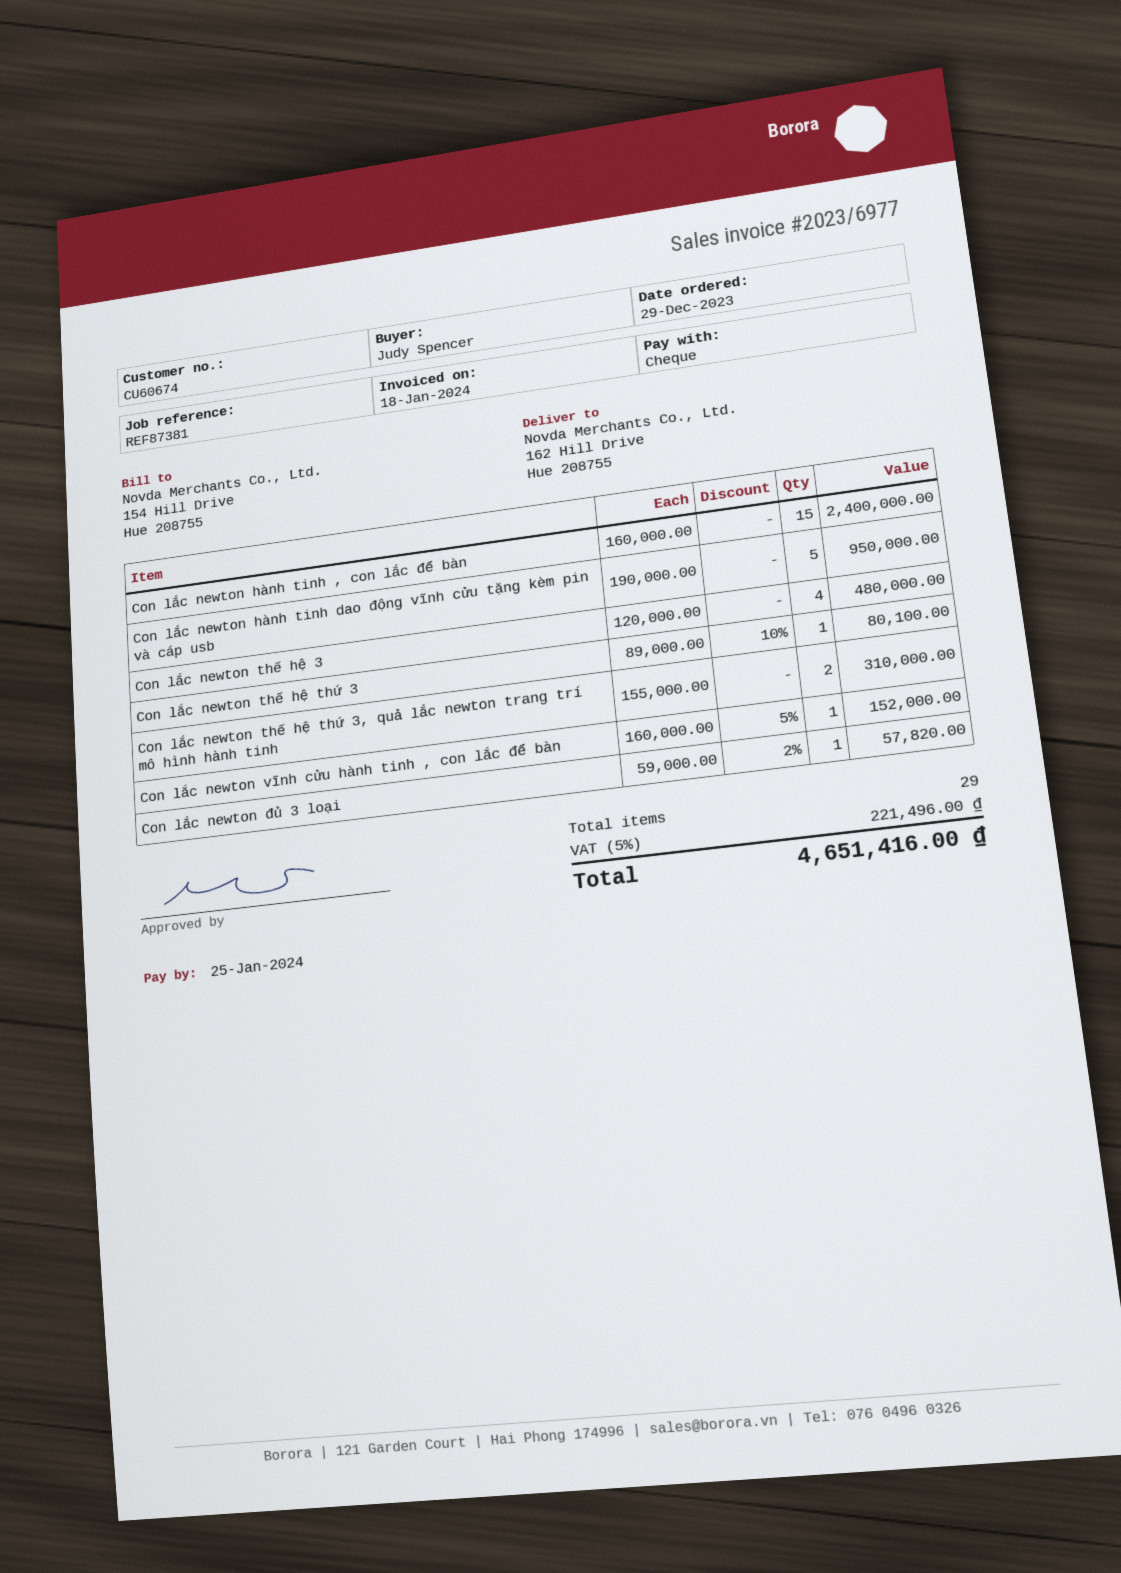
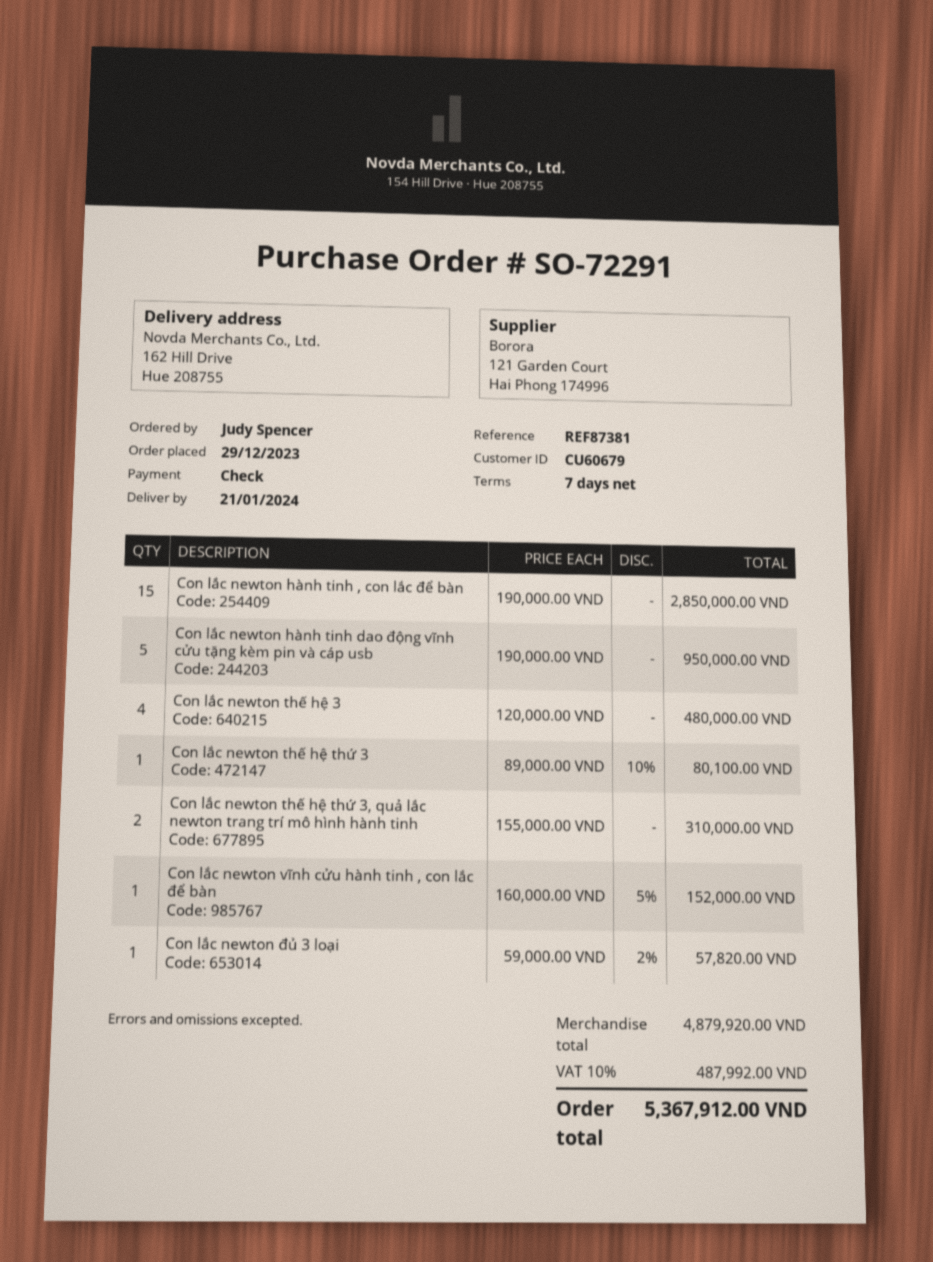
customer number: CU60674 -> CU60679
Con lắc newton hành tinh , con lắc để bàn: 15 x 160000.00 = 2400000.00 -> 15 x 190000.00 = 2850000.00
tax: 5% = 221496.00 -> 10% = 487992.00
total: 4651416.00 -> 5367912.00

